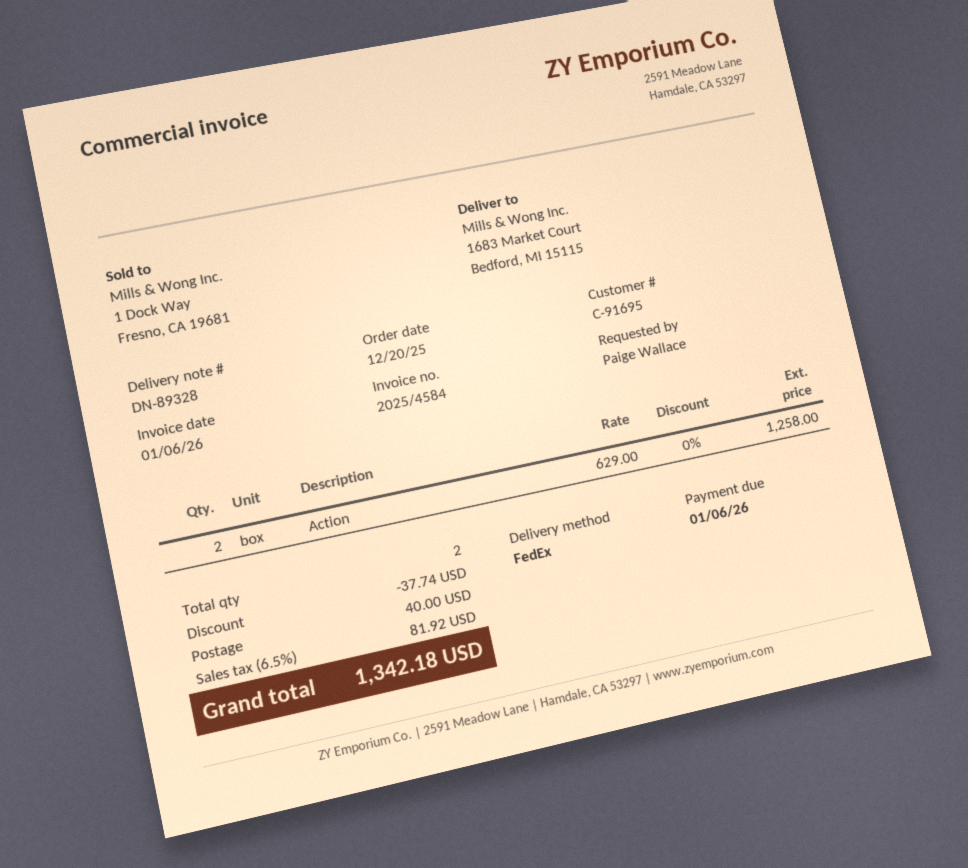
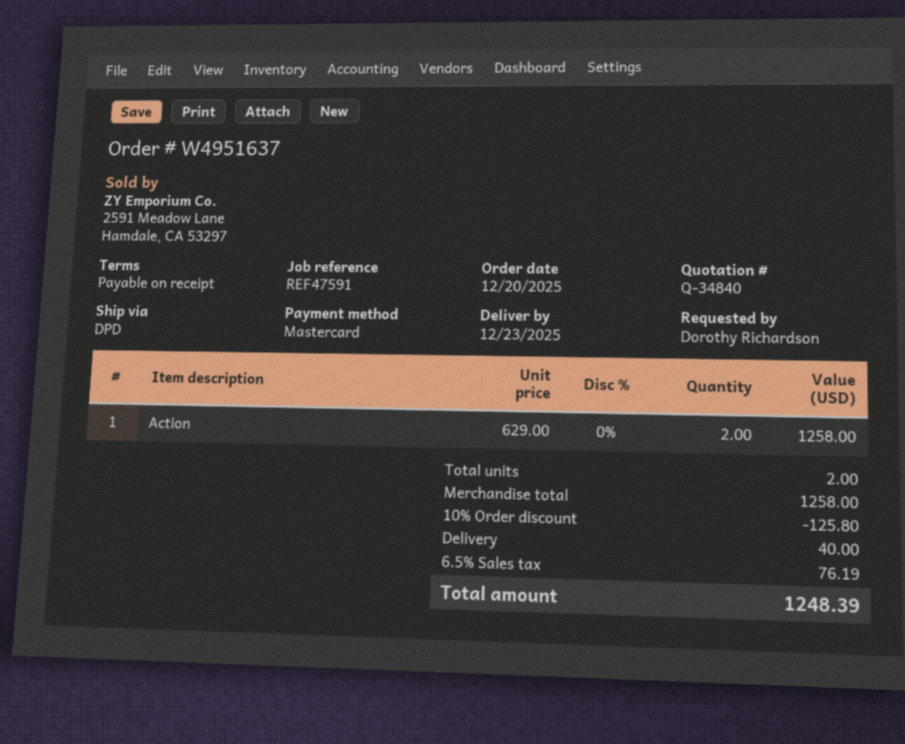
ordered by: Paige Wallace -> Dorothy Richardson
shipping method: FedEx -> DPD
discount: 37.74 -> 125.80
tax: 6.5% = 81.92 -> 6.5% = 76.19
total: 1342.18 -> 1248.39

